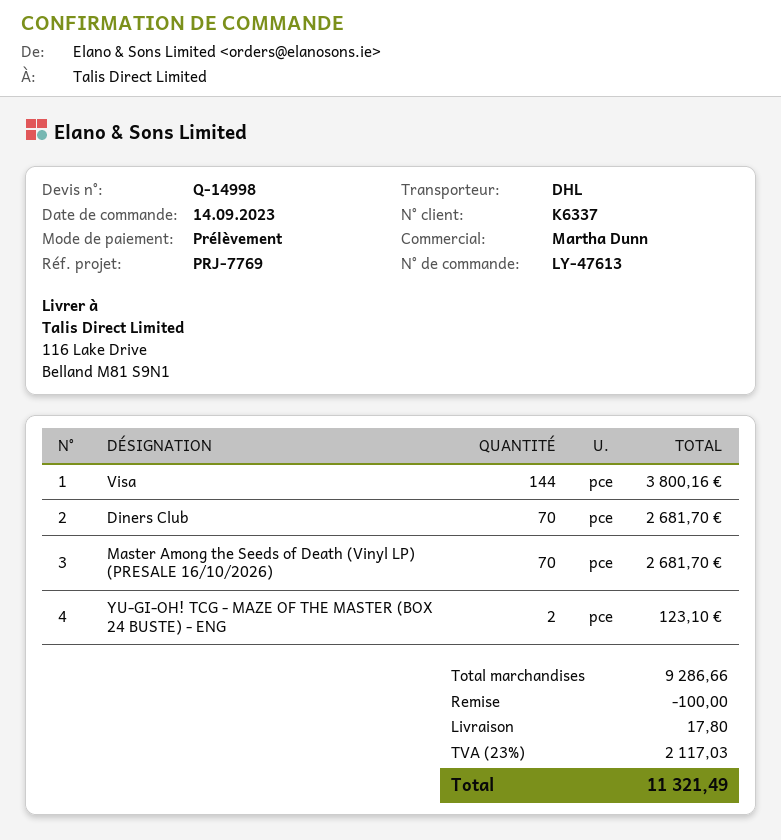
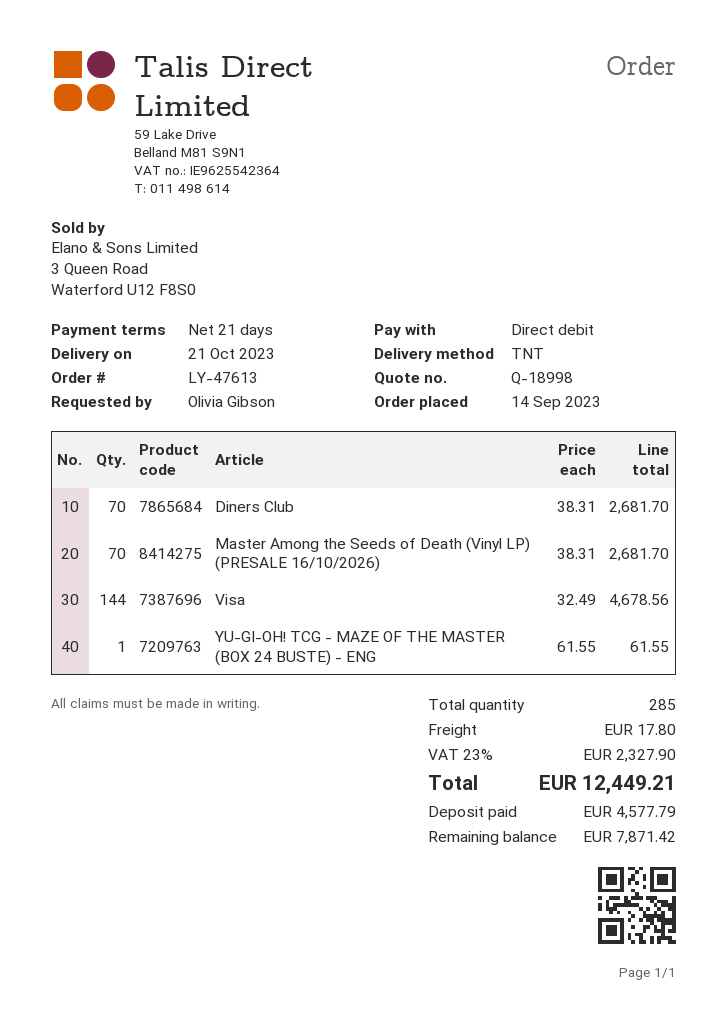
quote number: Q-14998 -> Q-18998
shipping method: DHL -> TNT
Visa: 144 for 3800.16 -> 144 for 4678.56
YU-GI-OH! TCG - MAZE OF THE MASTER (BOX 24 BUSTE) - ENG: 2 for 123.10 -> 1 for 61.55
discount: 100.00 -> none
tax: 23% = 2117.03 -> 23% = 2327.90
total: 11321.49 -> 12449.21

